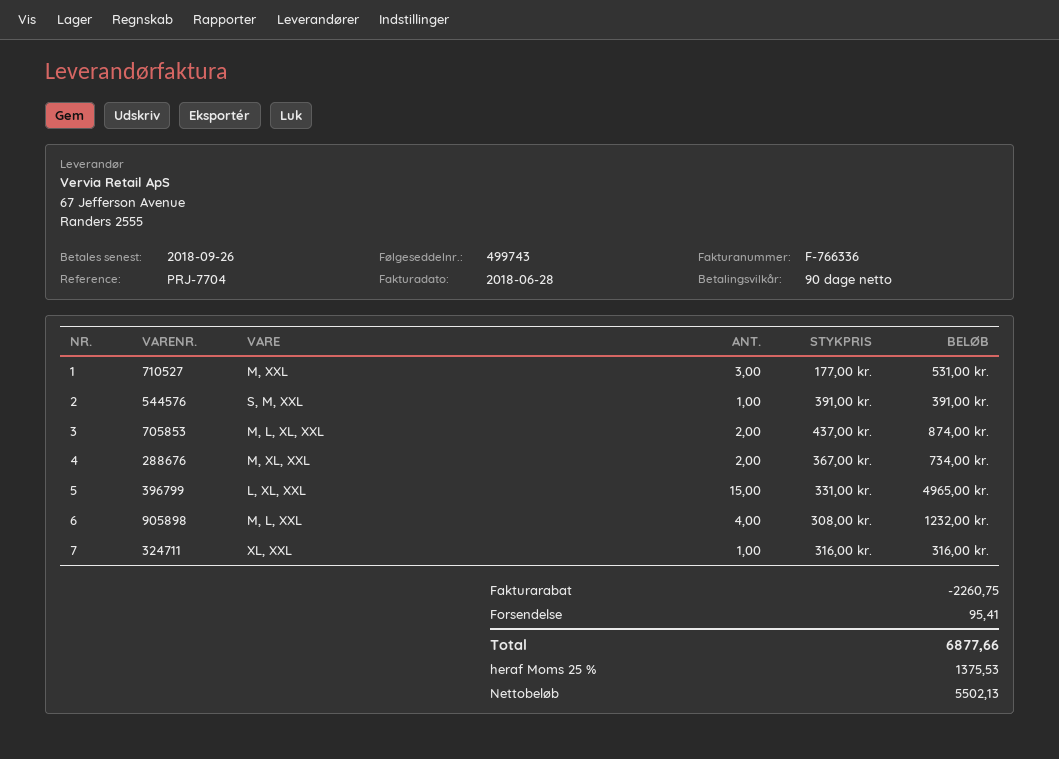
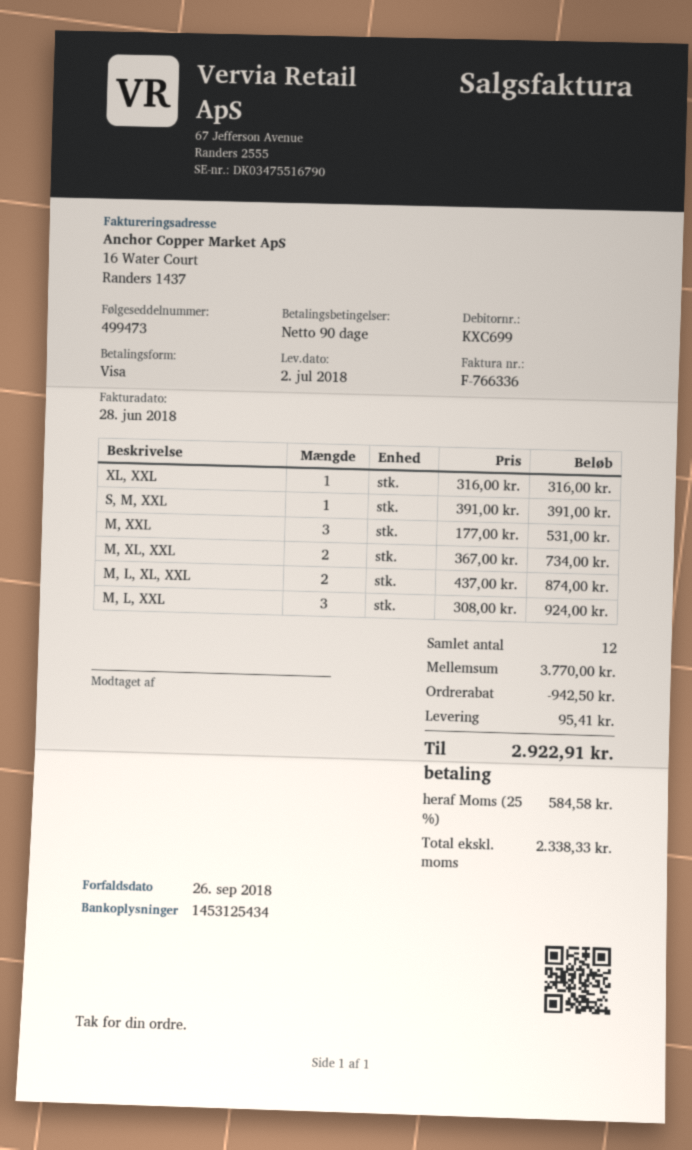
delivery note number: 499743 -> 499473
L, XL, XXL: 15 x 331.00 = 4965.00 -> none
M, L, XXL: 4 x 308.00 = 1232.00 -> 3 x 308.00 = 924.00
discount: 2260.75 -> 942.50
net: 5502.13 -> 2338.33
tax: 25% = 1375.53 -> 25% = 584.58
total: 6877.66 -> 2922.91

